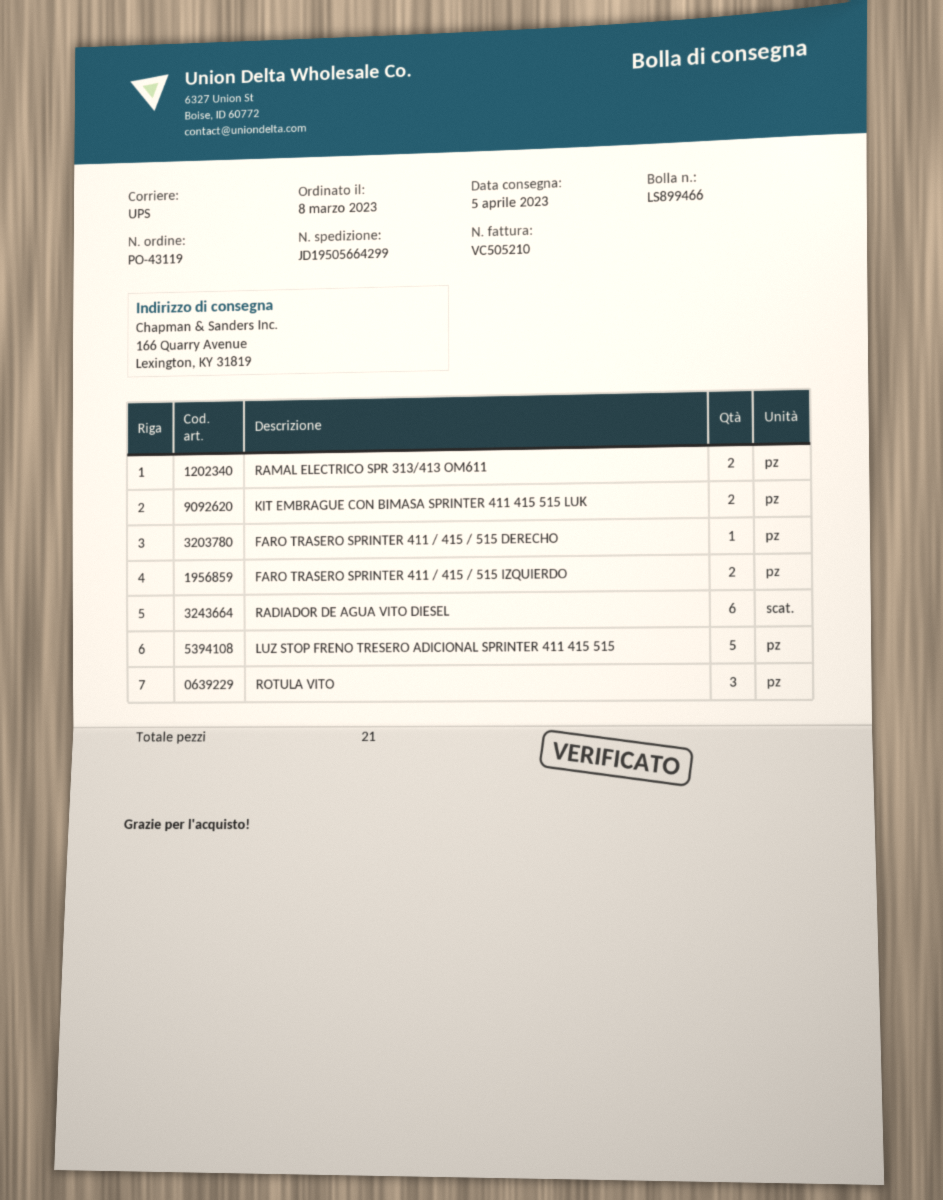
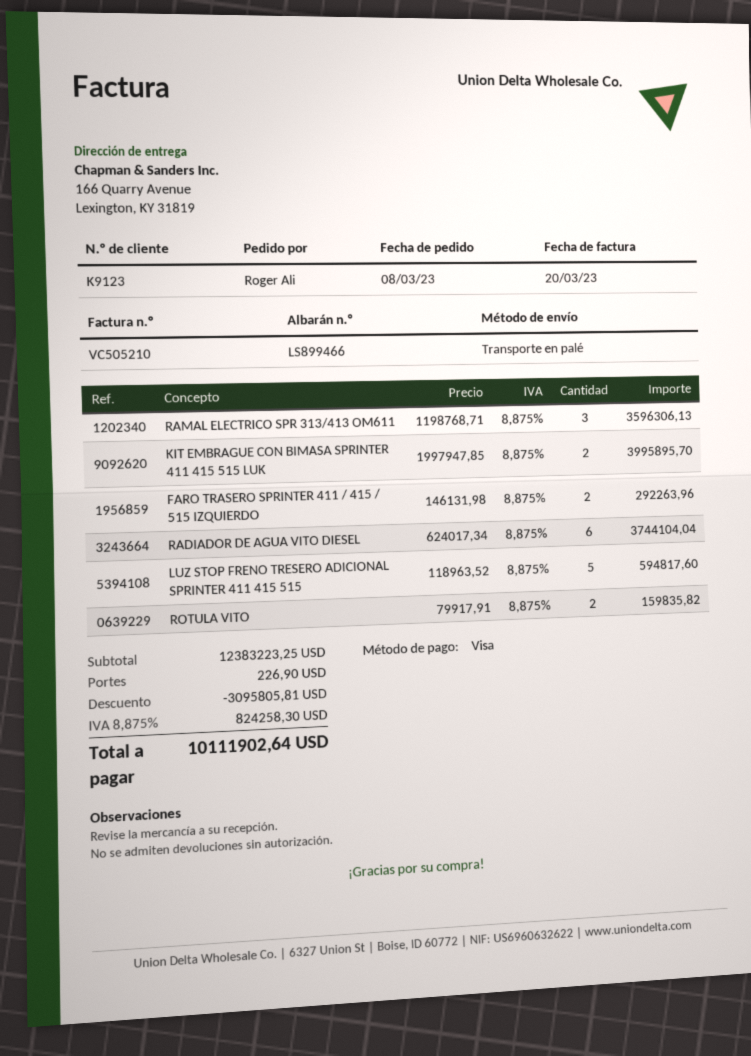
shipping method: UPS -> pallet freight
RAMAL ELECTRICO SPR 313/413 OM611: 2 -> 3
FARO TRASERO SPRINTER 411 / 415 / 515 DERECHO: 1 -> none
ROTULA VITO: 3 -> 2

